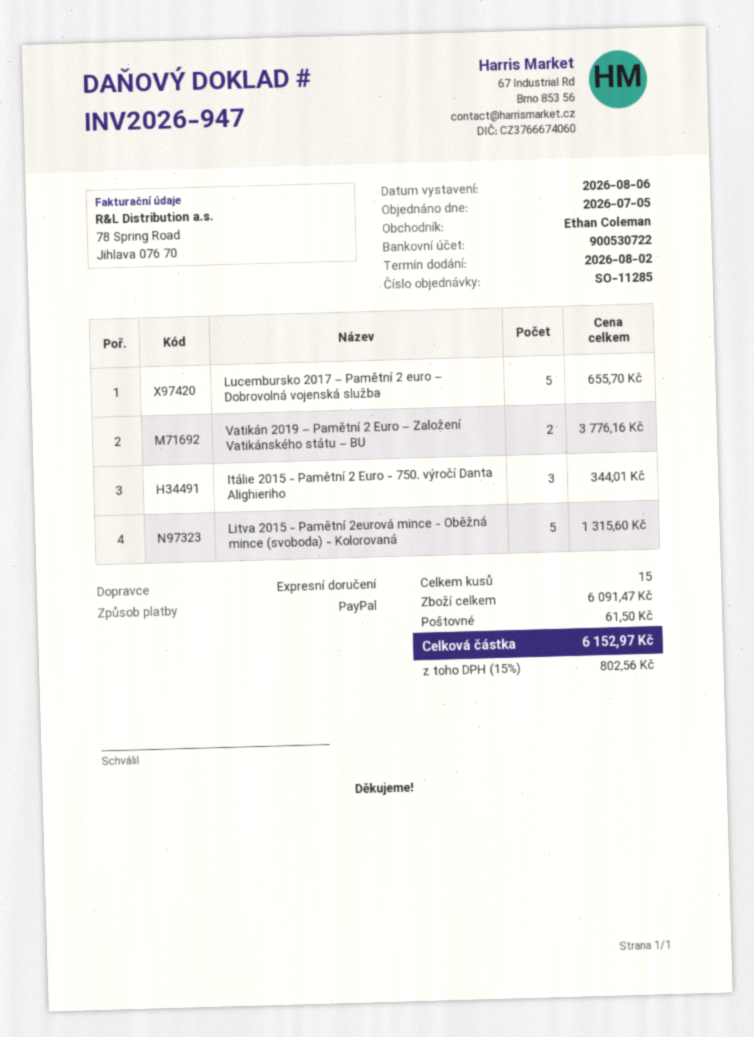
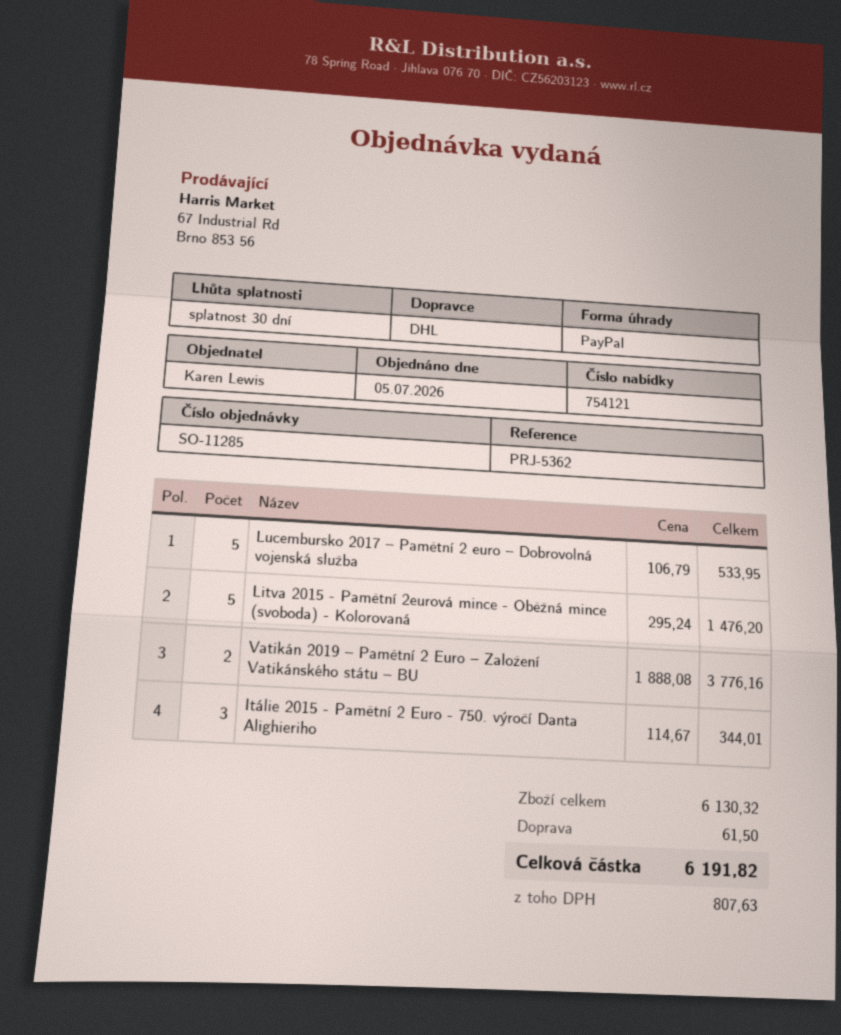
shipping method: express -> DHL
Lucembursko 2017 – Pamětní 2 euro – Dobrovolná vojenská služba: 5 for 655.70 -> 5 for 533.95
Litva 2015 - Pamětní 2eurová mince - Oběžná mince (svoboda) - Kolorovaná: 5 for 1315.60 -> 5 for 1476.20
subtotal: 6091.47 -> 6130.32
tax: 802.56 -> 807.63
total: 6152.97 -> 6191.82

